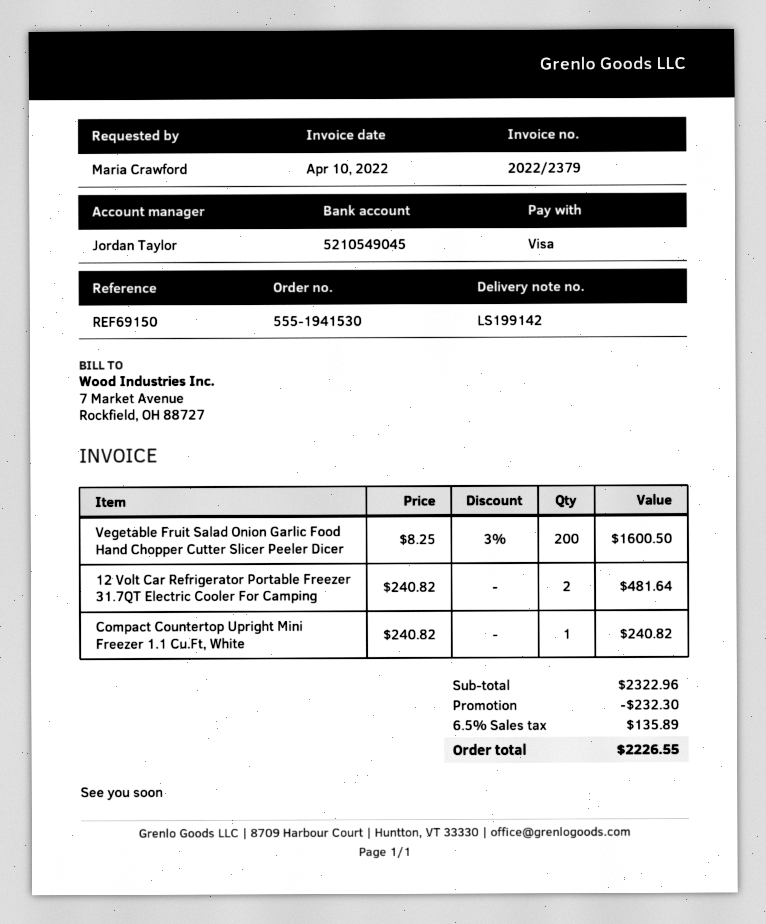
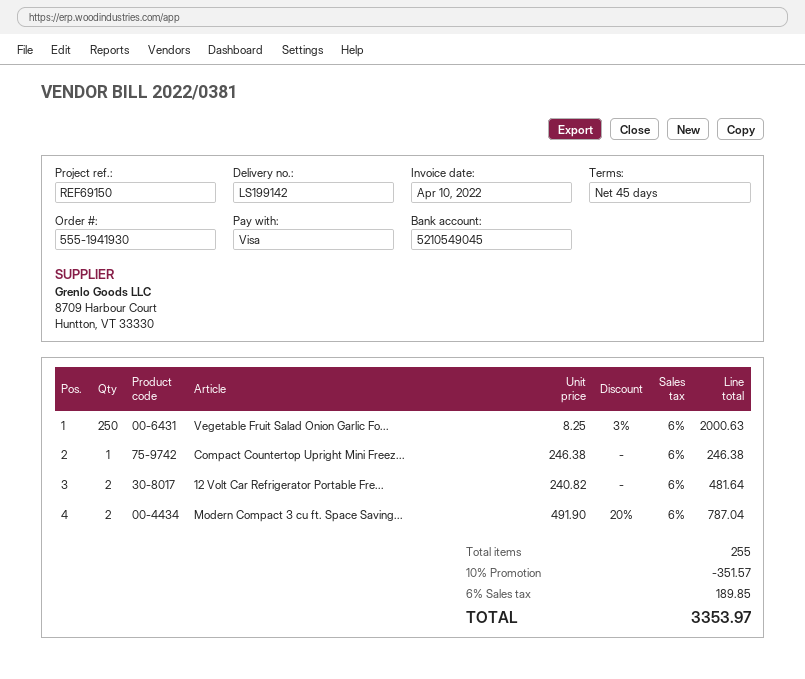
order number: 555-1941530 -> 555-1941930
invoice number: 2022/2379 -> 2022/0381
Vegetable Fruit Salad Onion Garlic Food Hand Chopper Cutter Slicer Peeler Dicer: 200 x 8.25 - 3% = 1600.50 -> 250 x 8.25 - 3% = 2000.63
Compact Countertop Upright Mini Freezer 1.1 Cu.Ft, White: 1 x 240.82 = 240.82 -> 1 x 246.38 = 246.38
Modern Compact 3 cu ft. Space Saving...: none -> 2 x 491.90 - 20% = 787.04
discount: 232.30 -> 351.57
tax: 6.5% = 135.89 -> 6% = 189.85
total: 2226.55 -> 3353.97

